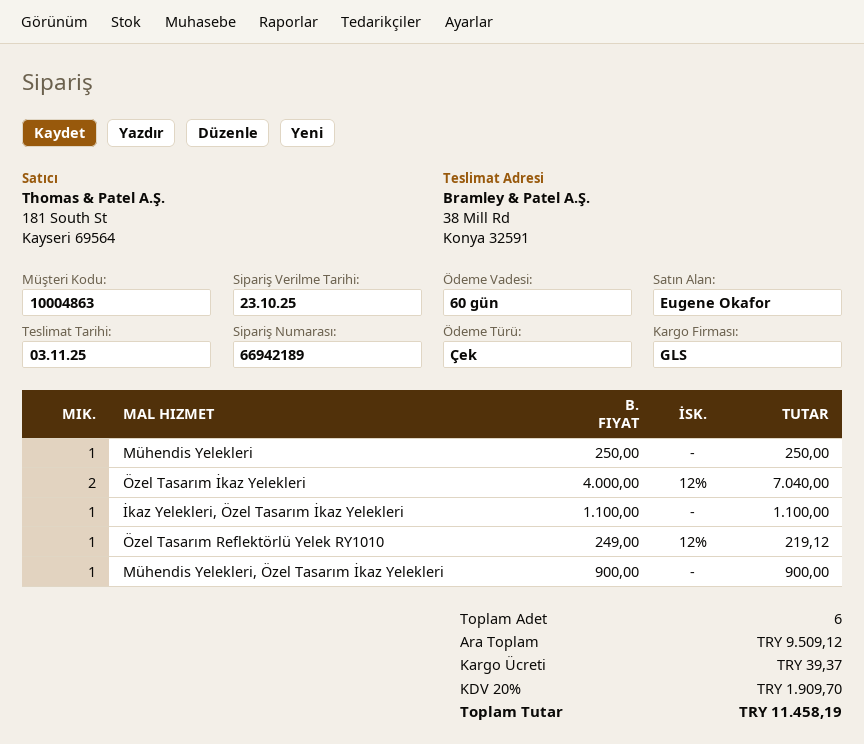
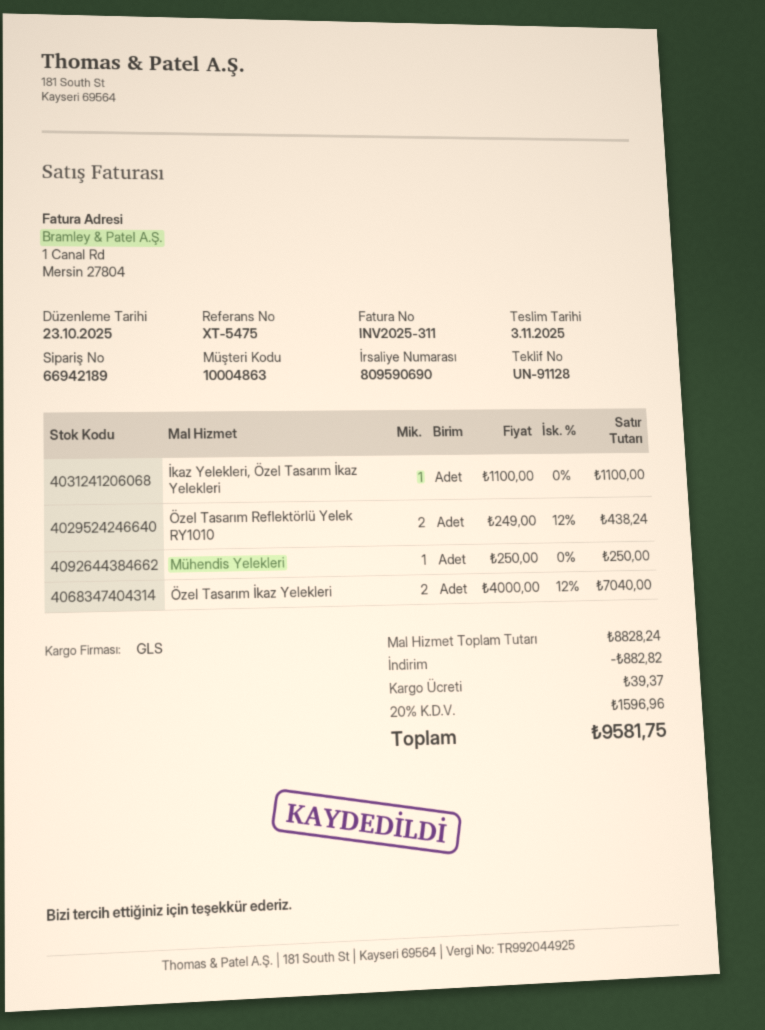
Özel Tasarım Reflektörlü Yelek RY1010: 1 x 249.00 - 12% = 219.12 -> 2 x 249.00 - 12% = 438.24
Mühendis Yelekleri, Özel Tasarım İkaz Yelekleri: 1 x 900.00 = 900.00 -> none
subtotal: 9509.12 -> 8828.24
discount: none -> 882.82
tax: 20% = 1909.70 -> 20% = 1596.96
total: 11458.19 -> 9581.75

